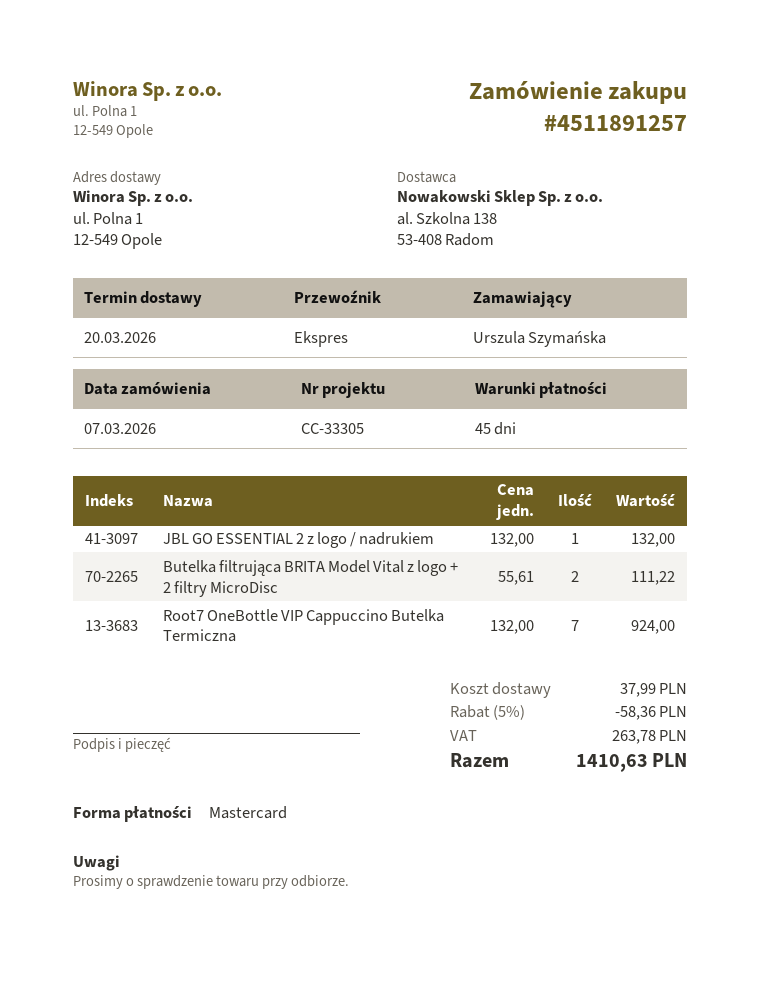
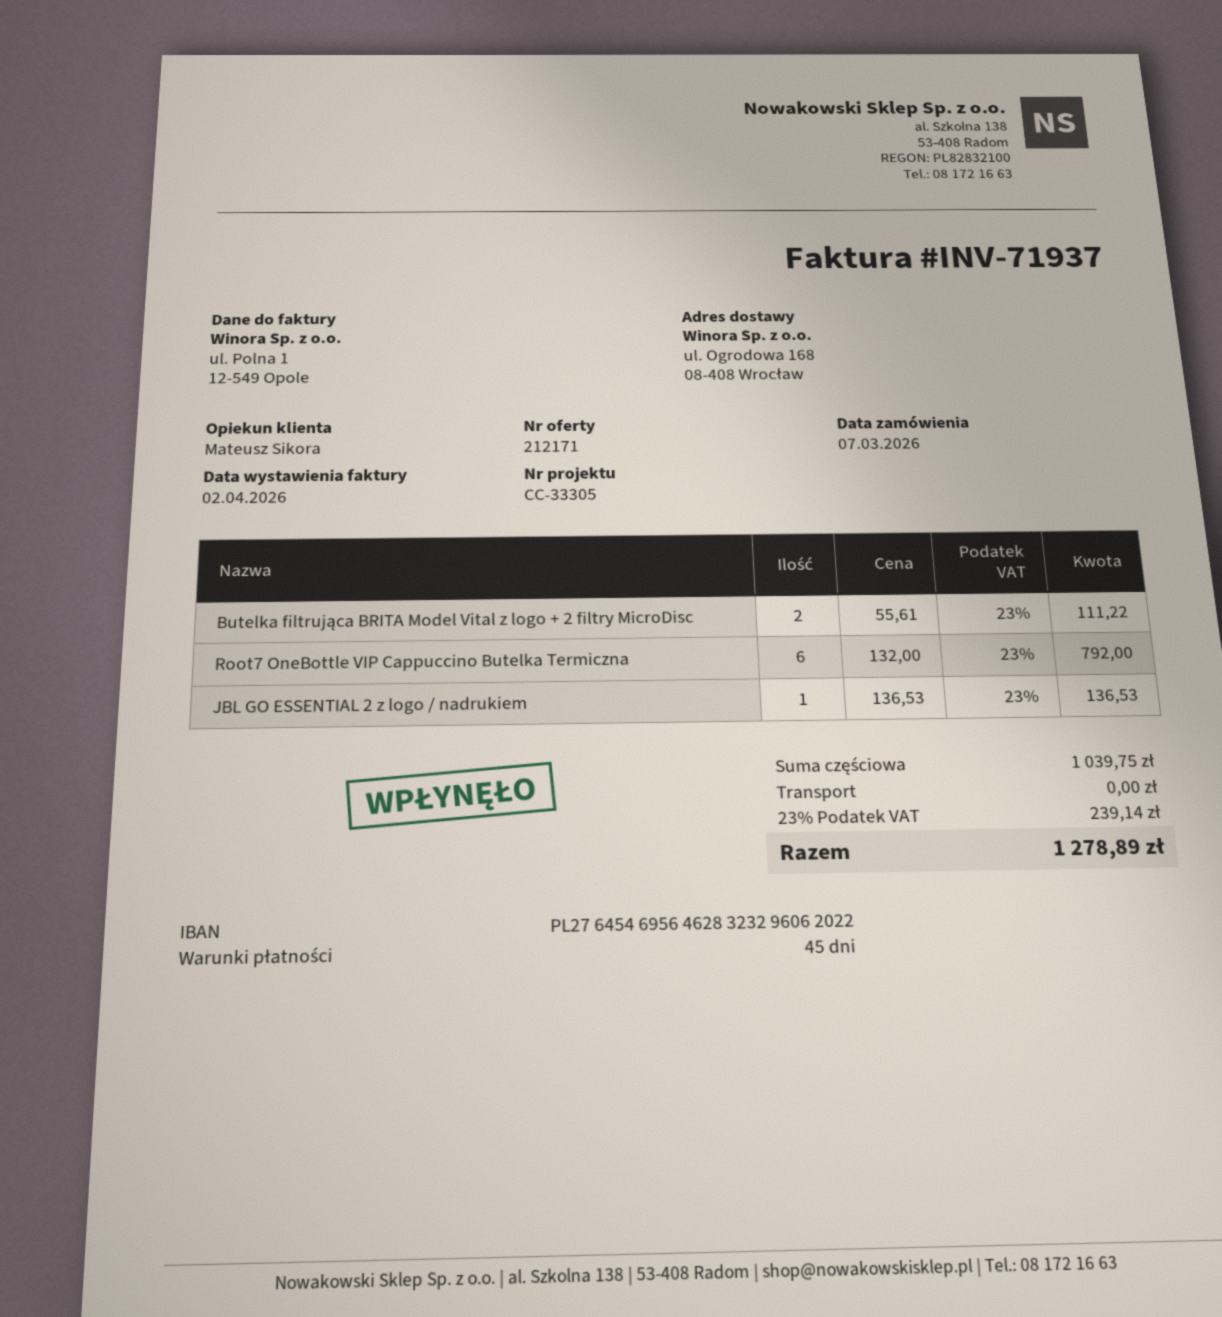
ship to: ul. Polna 1, 12-549 Opole -> ul. Ogrodowa 168, 08-408 Wrocław
JBL GO ESSENTIAL 2 z logo / nadrukiem: 1 x 132.00 = 132.00 -> 1 x 136.53 = 136.53
Root7 OneBottle VIP Cappuccino Butelka Termiczna: 7 x 132.00 = 924.00 -> 6 x 132.00 = 792.00
discount: 5% = 58.36 -> none
shipping: 37.99 -> 0.00
tax: 263.78 -> 239.14
total: 1410.63 -> 1278.89

